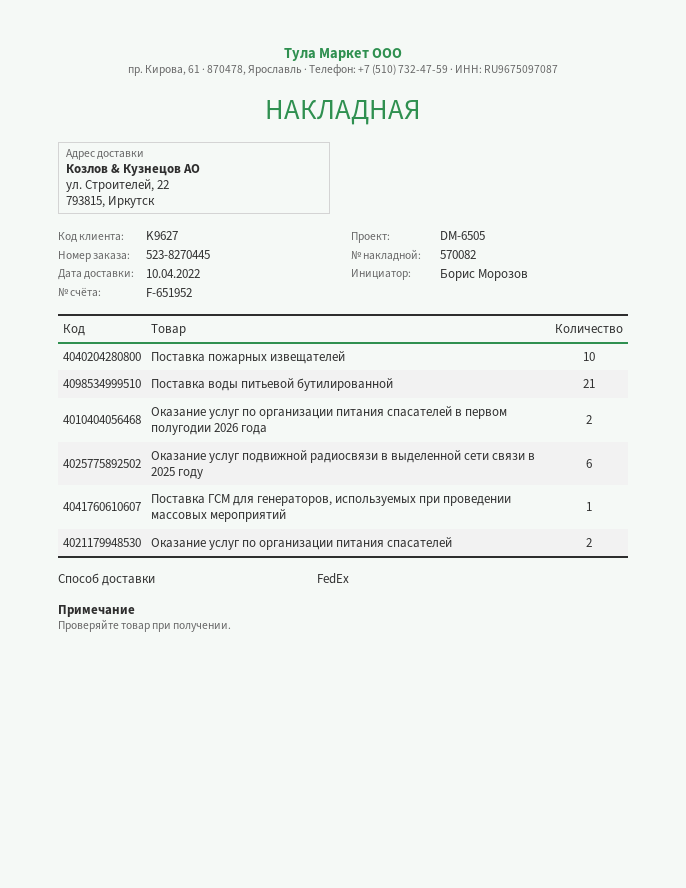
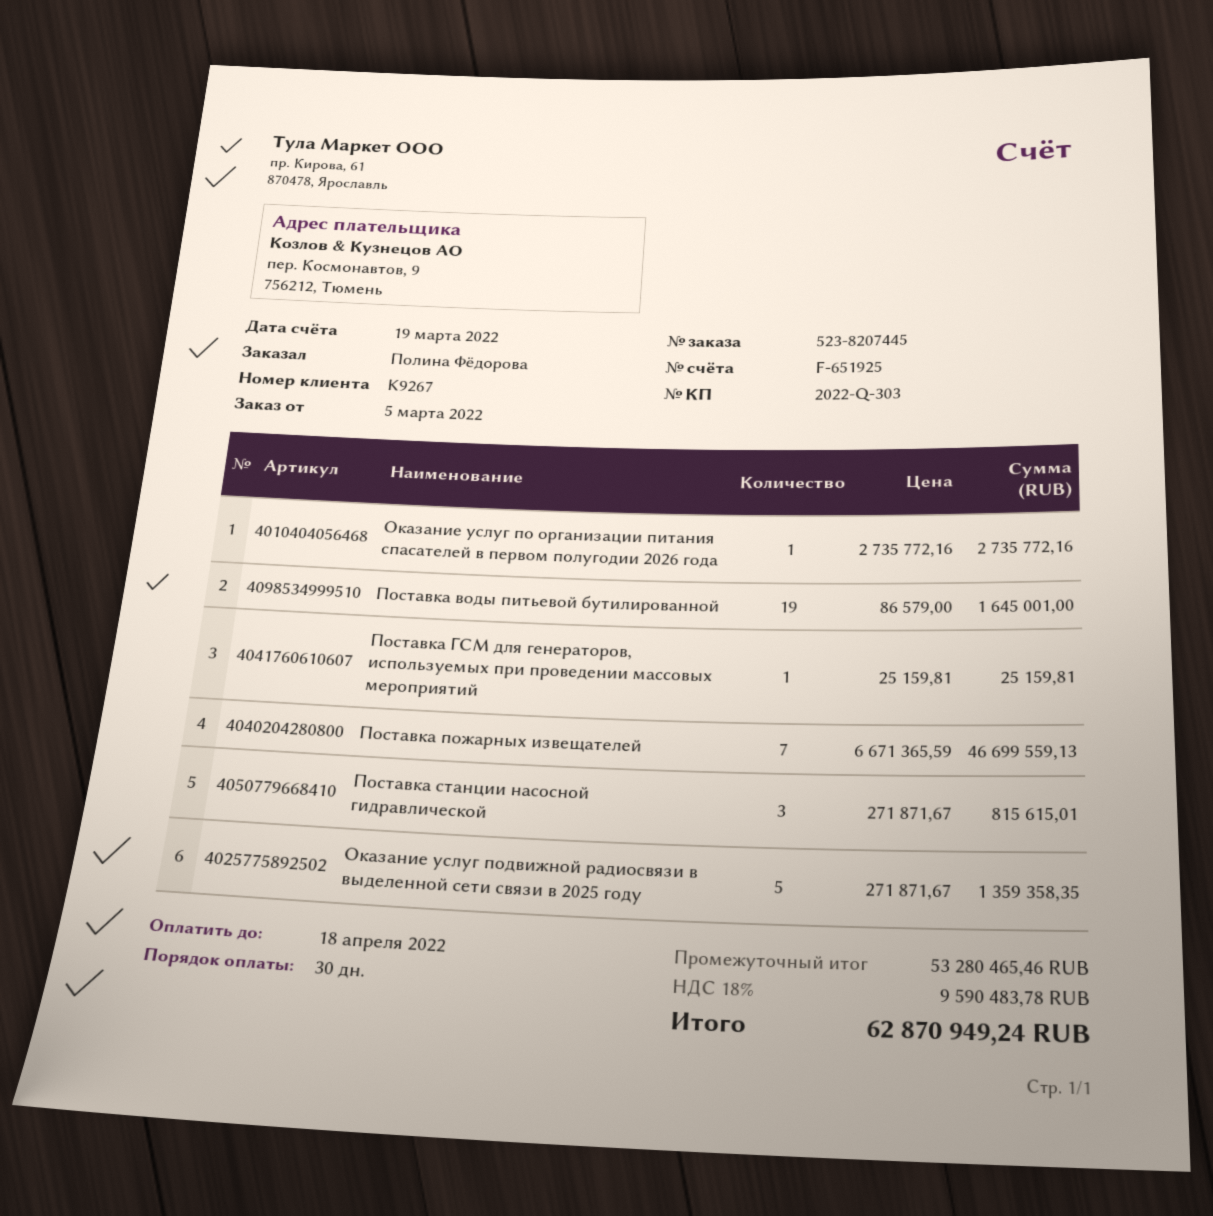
order number: 523-8270445 -> 523-8207445
invoice number: F-651952 -> F-651925
customer number: K9627 -> K9267
ordered by: Борис Морозов -> Полина Фёдорова
Поставка пожарных извещателей: 10 -> 7
Поставка воды питьевой бутилированной: 21 -> 19
Оказание услуг по организации питания спасателей в первом полугодии 2026 года: 2 -> 1
Оказание услуг подвижной радиосвязи в выделенной сети связи в 2025 году: 6 -> 5
Оказание услуг по организации питания спасателей: 2 -> none
Поставка станции насосной гидравлической: none -> 3

